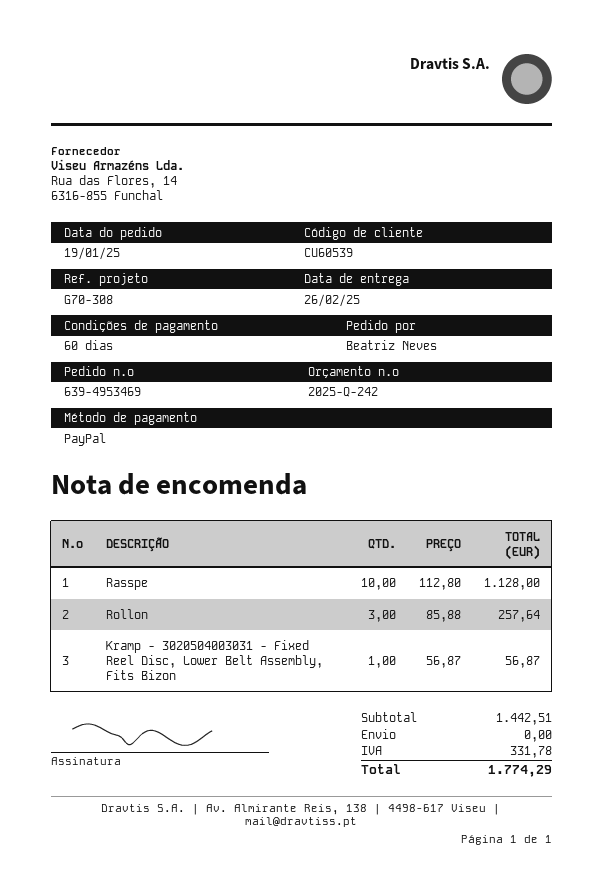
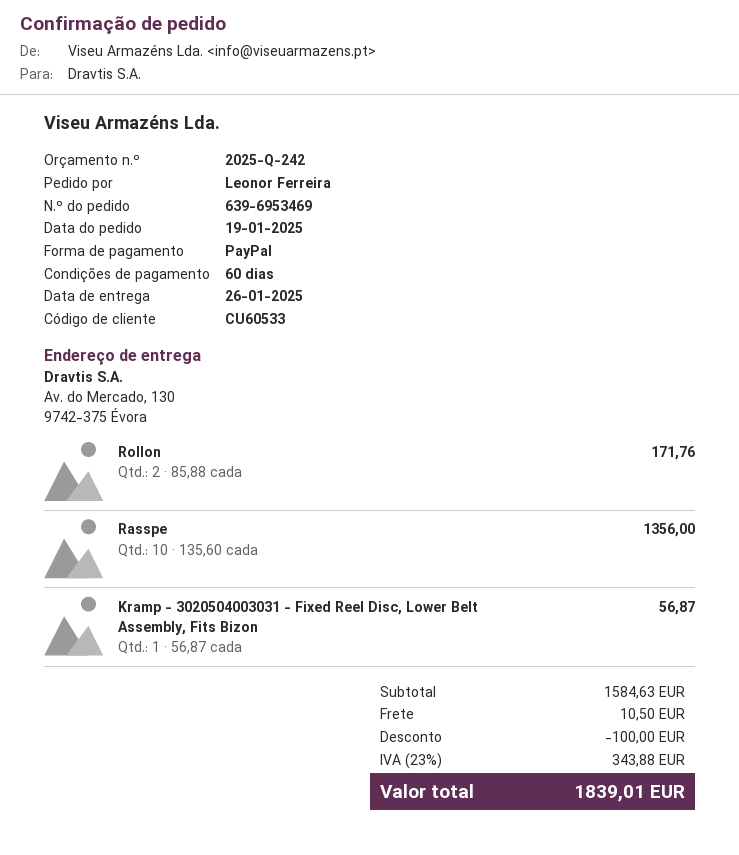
order number: 639-4953469 -> 639-6953469
delivery date: 2025-02-26 -> 2025-01-26
customer number: CU60539 -> CU60533
ordered by: Beatriz Neves -> Leonor Ferreira
Rasspe: 10 x 112.80 = 1128.00 -> 10 x 135.60 = 1356.00
Rollon: 3 x 85.88 = 257.64 -> 2 x 85.88 = 171.76
subtotal: 1442.51 -> 1584.63
discount: none -> 100.00
shipping: 0.00 -> 10.50
tax: 331.78 -> 343.88
total: 1774.29 -> 1839.01

